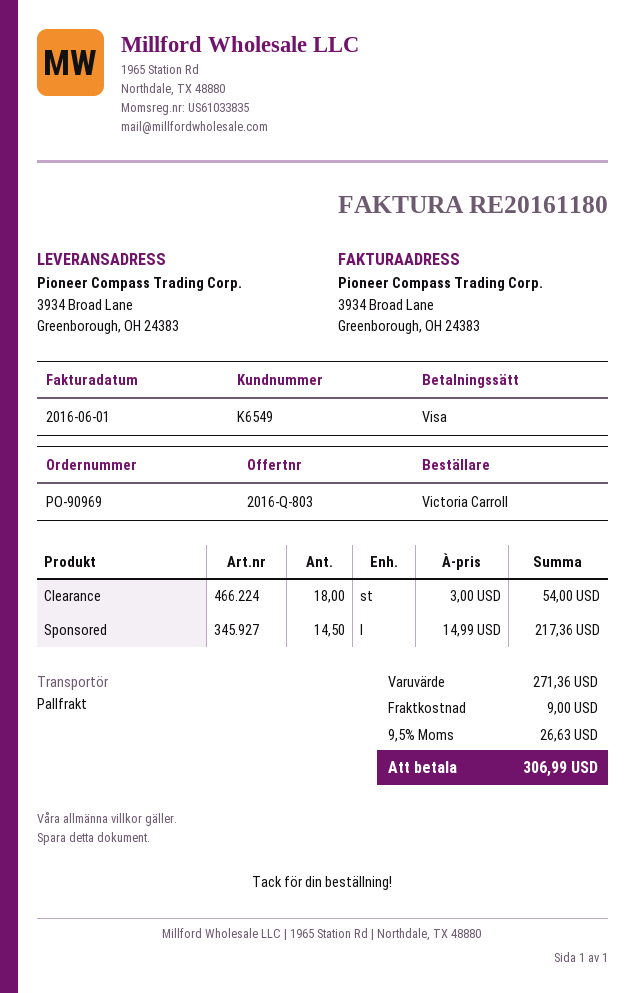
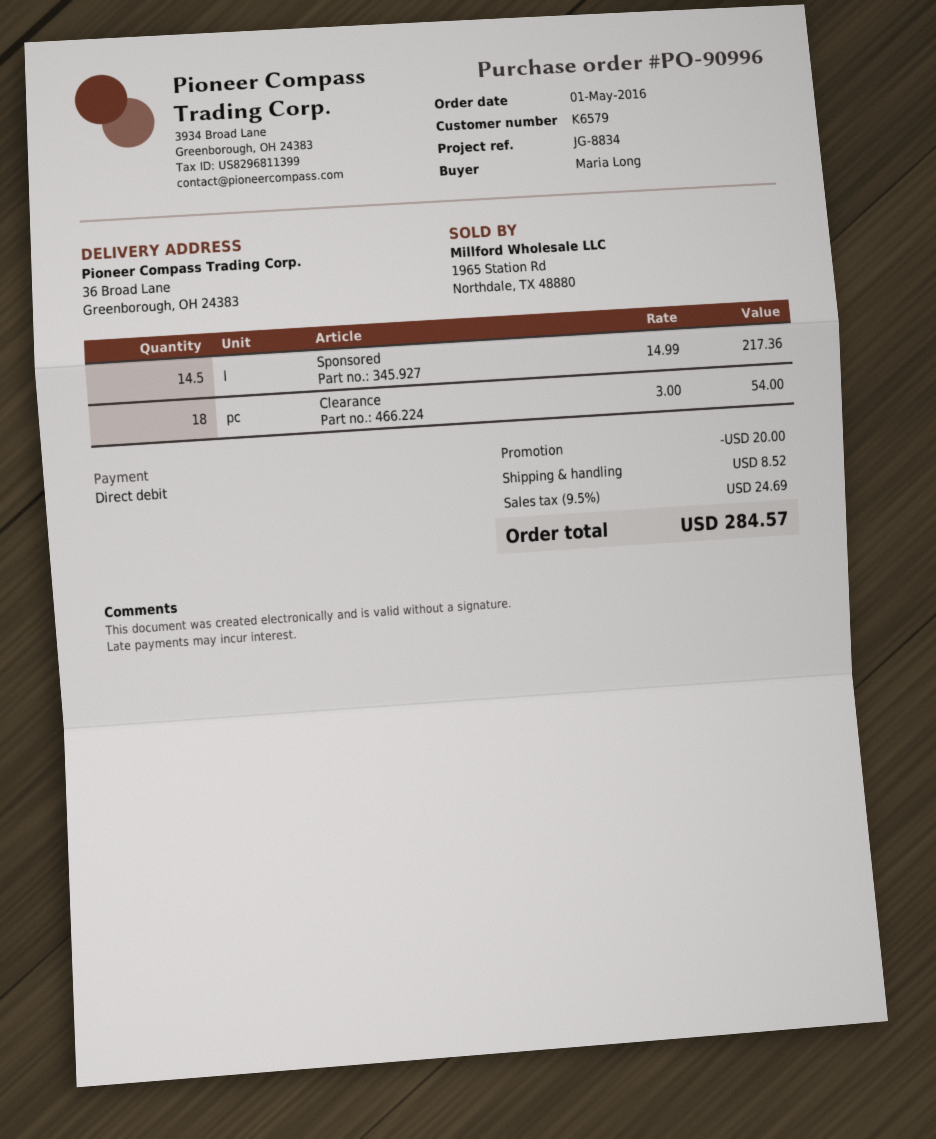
order number: PO-90969 -> PO-90996
customer number: K6549 -> K6579
ordered by: Victoria Carroll -> Maria Long
payment method: Visa -> direct debit
ship to: 3934 Broad Lane, Greenborough, OH 24383 -> 36 Broad Lane, Greenborough, OH 24383
discount: none -> 20.00
shipping: 9.00 -> 8.52
tax: 9.5% = 26.63 -> 9.5% = 24.69
total: 306.99 -> 284.57

